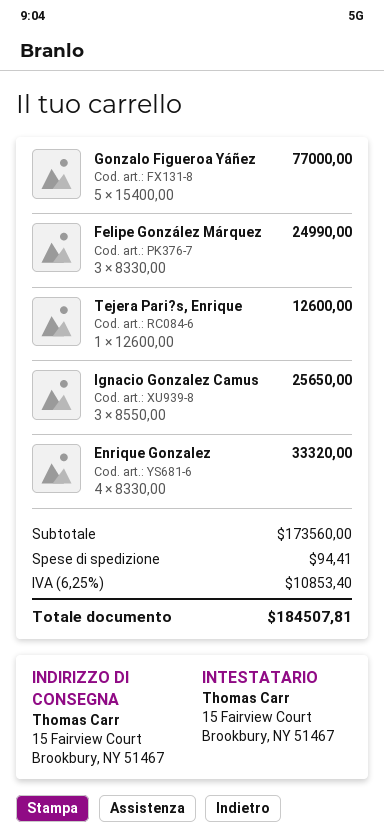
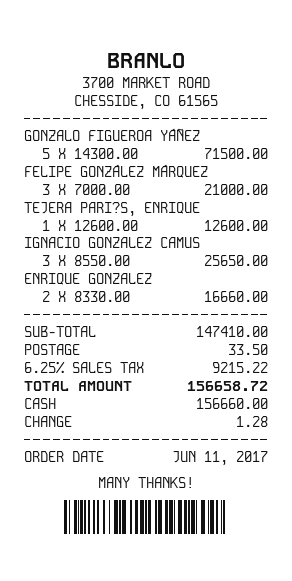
Gonzalo Figueroa Yáñez: 5 x 15400.00 = 77000.00 -> 5 x 14300.00 = 71500.00
Felipe González Márquez: 3 x 8330.00 = 24990.00 -> 3 x 7000.00 = 21000.00
Enrique Gonzalez: 4 x 8330.00 = 33320.00 -> 2 x 8330.00 = 16660.00
subtotal: 173560.00 -> 147410.00
shipping: 94.41 -> 33.50
tax: 6.25% = 10853.40 -> 6.25% = 9215.22
total: 184507.81 -> 156658.72

